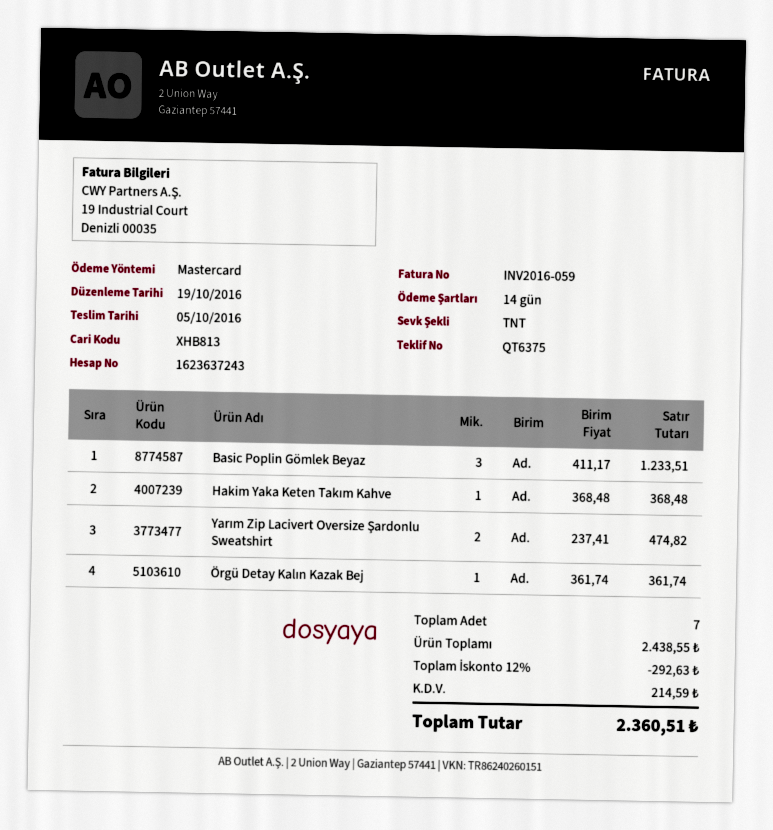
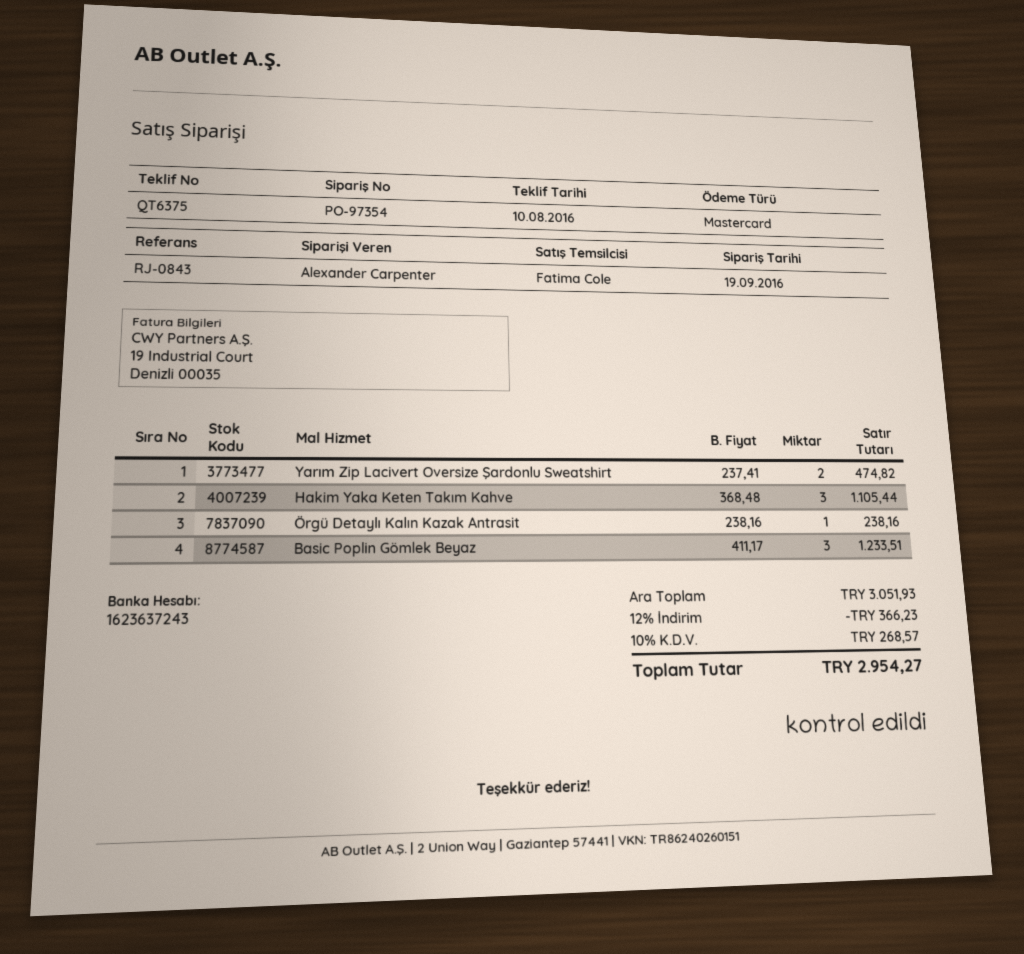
Hakim Yaka Keten Takım Kahve: 1 x 368.48 = 368.48 -> 3 x 368.48 = 1105.44
Örgü Detay Kalın Kazak Bej: 1 x 361.74 = 361.74 -> none
Örgü Detaylı Kalın Kazak Antrasit: none -> 1 x 238.16 = 238.16
subtotal: 2438.55 -> 3051.93
discount: 12% = 292.63 -> 12% = 366.23
tax: 214.59 -> 268.57
total: 2360.51 -> 2954.27

